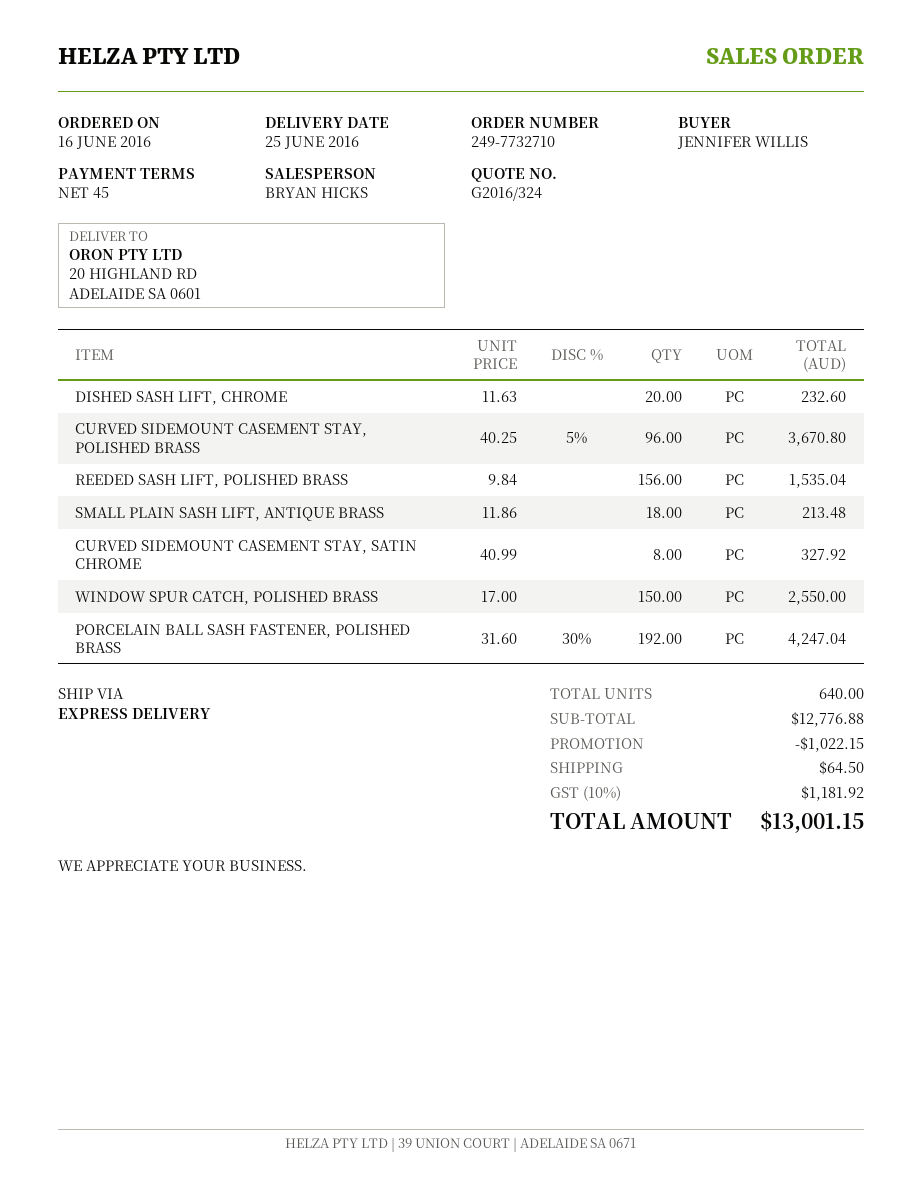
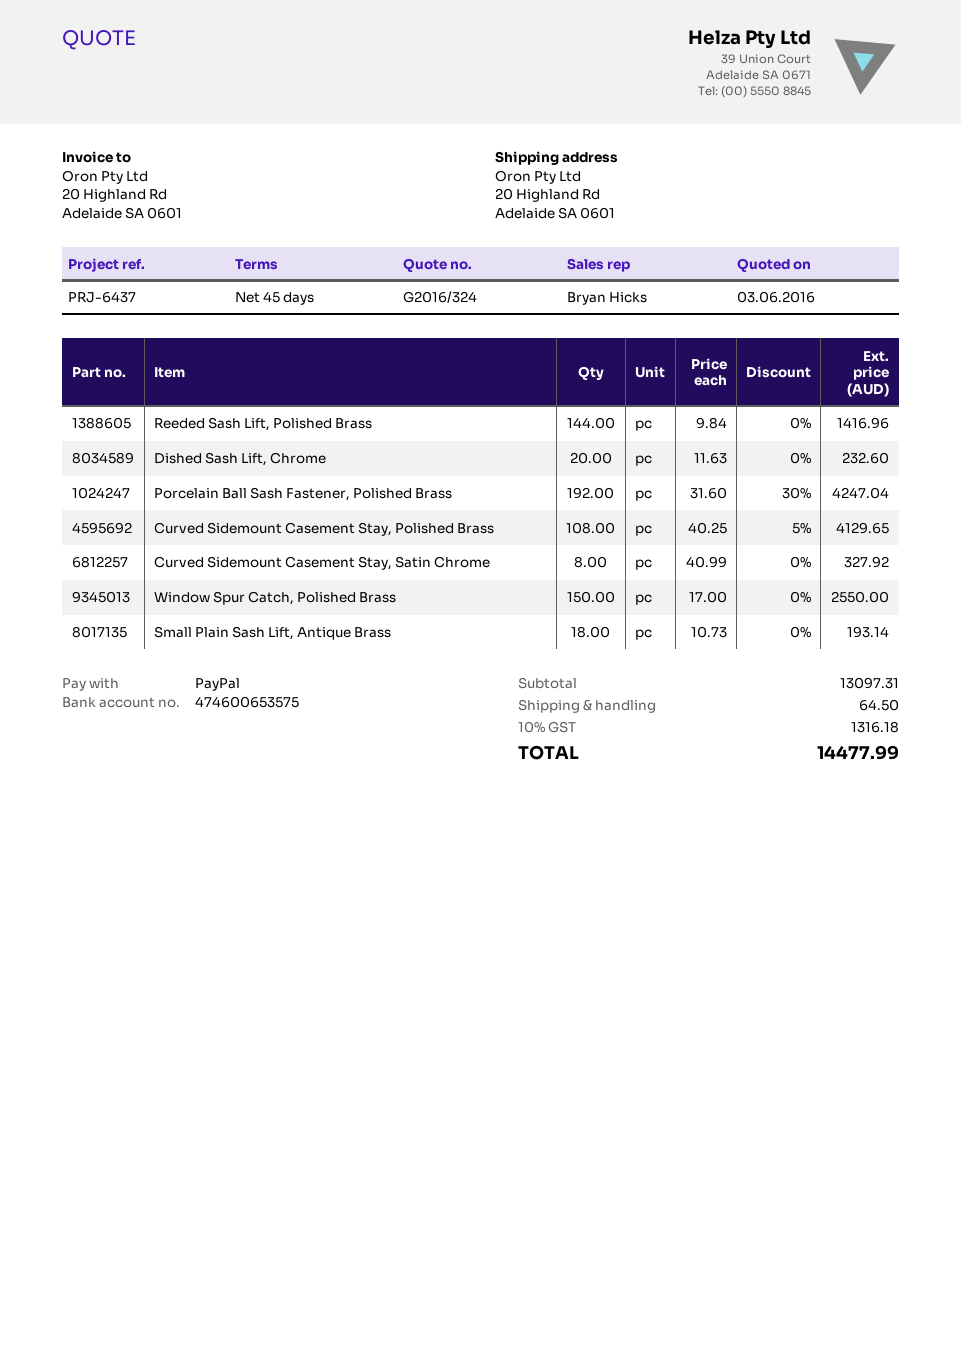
CURVED SIDEMOUNT CASEMENT STAY, POLISHED BRASS: 96 x 40.25 - 5% = 3670.80 -> 108 x 40.25 - 5% = 4129.65
REEDED SASH LIFT, POLISHED BRASS: 156 x 9.84 = 1535.04 -> 144 x 9.84 = 1416.96
SMALL PLAIN SASH LIFT, ANTIQUE BRASS: 18 x 11.86 = 213.48 -> 18 x 10.73 = 193.14
subtotal: 12776.88 -> 13097.31
discount: 1022.15 -> none
tax: 10% = 1181.92 -> 10% = 1316.18
total: 13001.15 -> 14477.99

